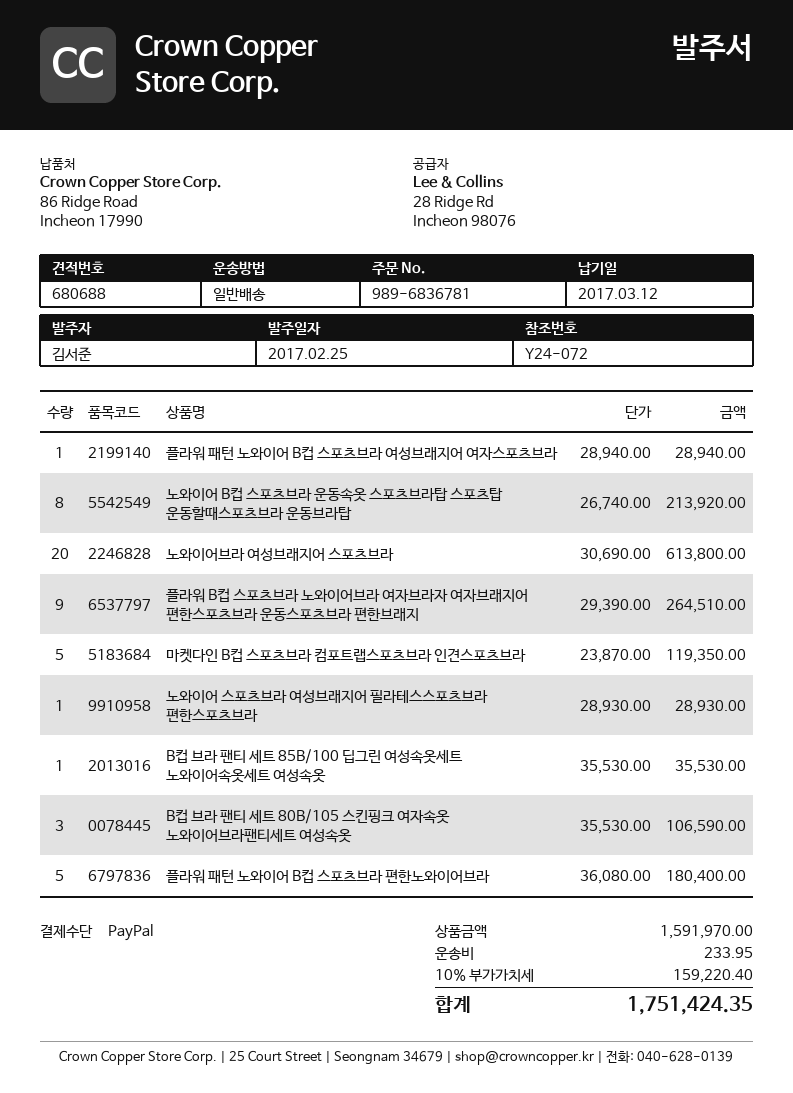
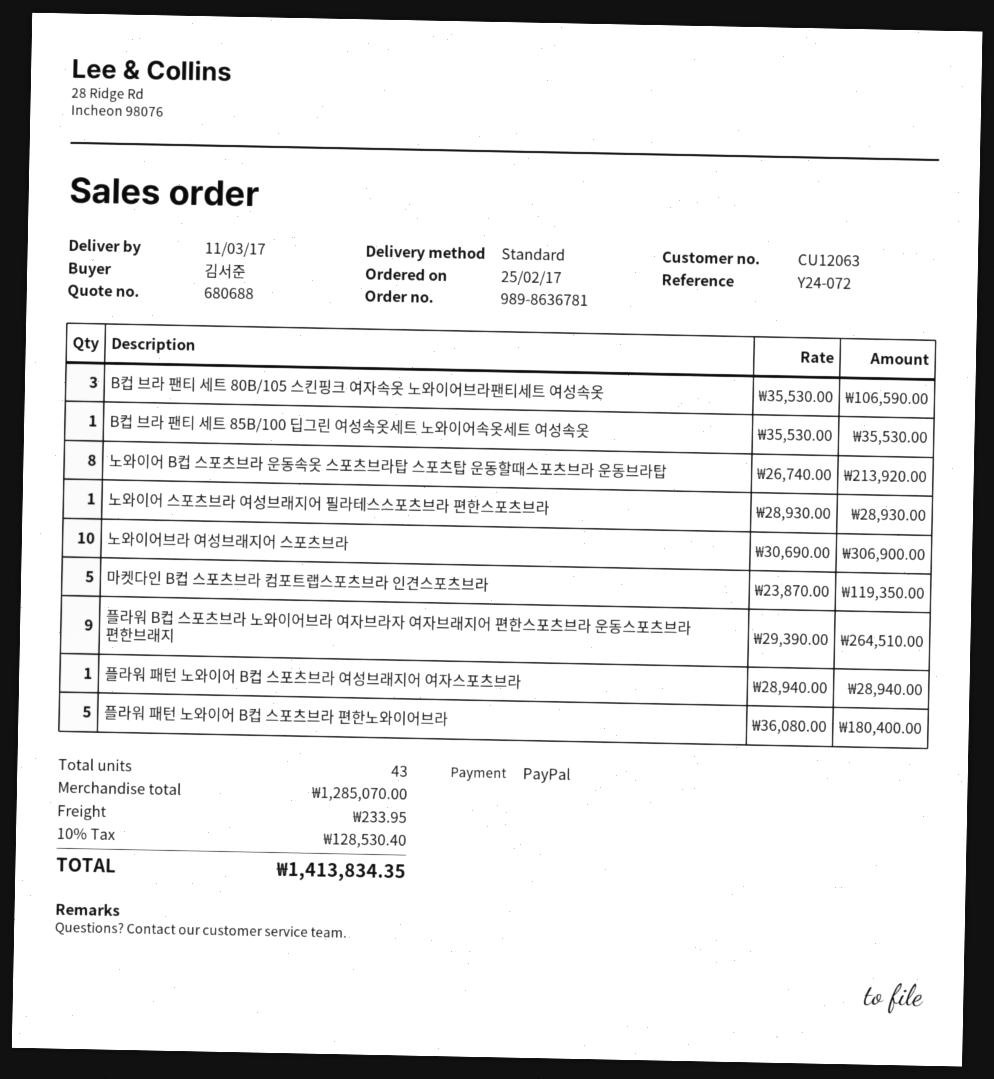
order number: 989-6836781 -> 989-8636781
delivery date: 2017-03-12 -> 2017-03-11
노와이어브라 여성브래지어 스포츠브라: 20 x 30690.00 = 613800.00 -> 10 x 30690.00 = 306900.00
subtotal: 1591970.00 -> 1285070.00
tax: 10% = 159220.40 -> 10% = 128530.40
total: 1751424.35 -> 1413834.35

